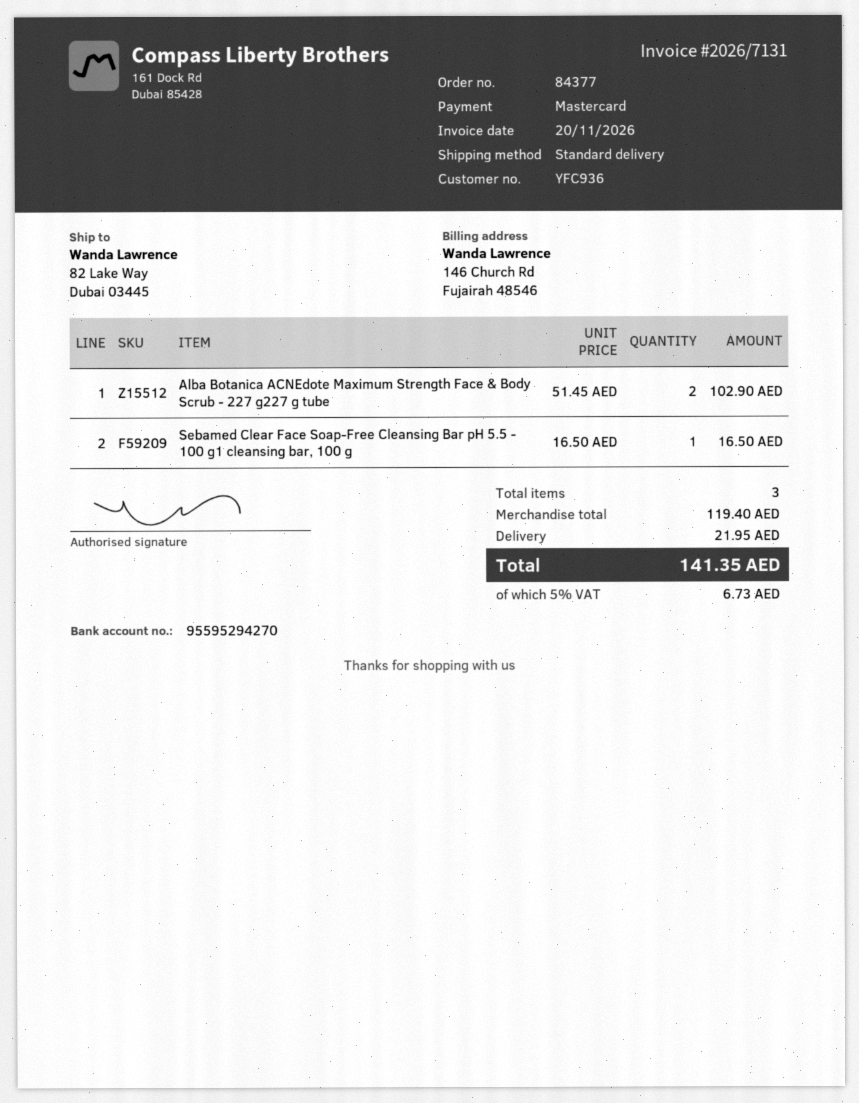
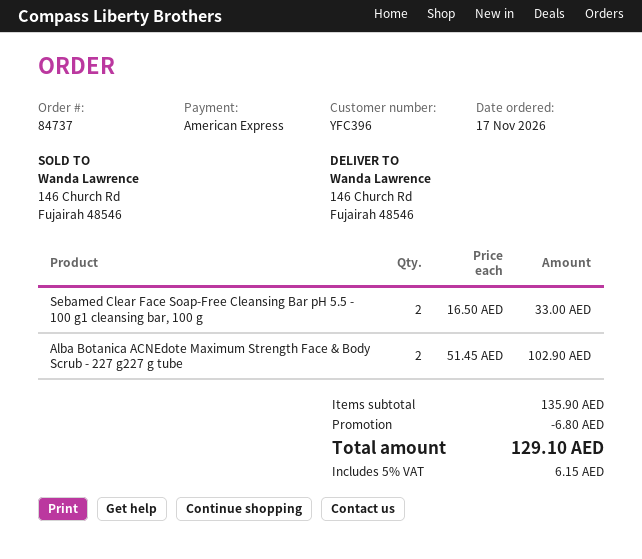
order number: 84377 -> 84737
customer number: YFC936 -> YFC396
payment method: Mastercard -> American Express
ship to: 82 Lake Way, Dubai 03445 -> 146 Church Rd, Fujairah 48546
Sebamed Clear Face Soap-Free Cleansing Bar pH 5.5 - 100 g1 cleansing bar, 100 g: 1 x 16.50 = 16.50 -> 2 x 16.50 = 33.00
subtotal: 119.40 -> 135.90
discount: none -> 6.80
shipping: 21.95 -> none
tax: 5% = 6.73 -> 5% = 6.15
total: 141.35 -> 129.10

